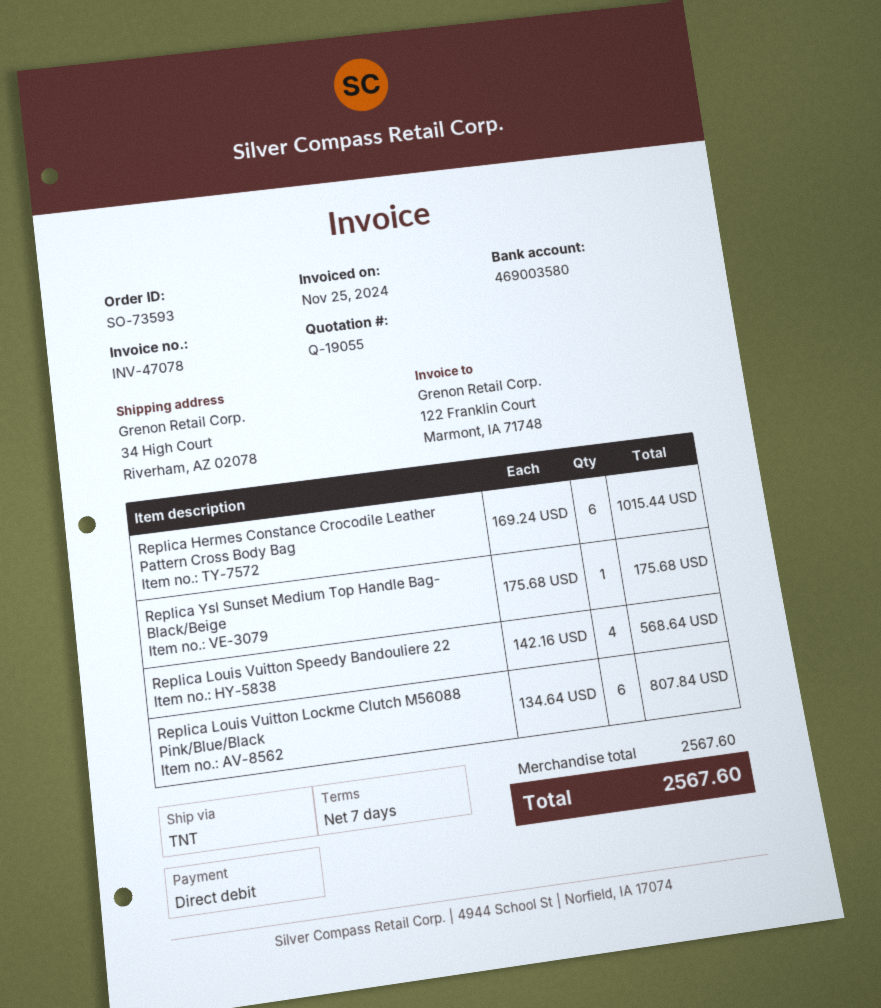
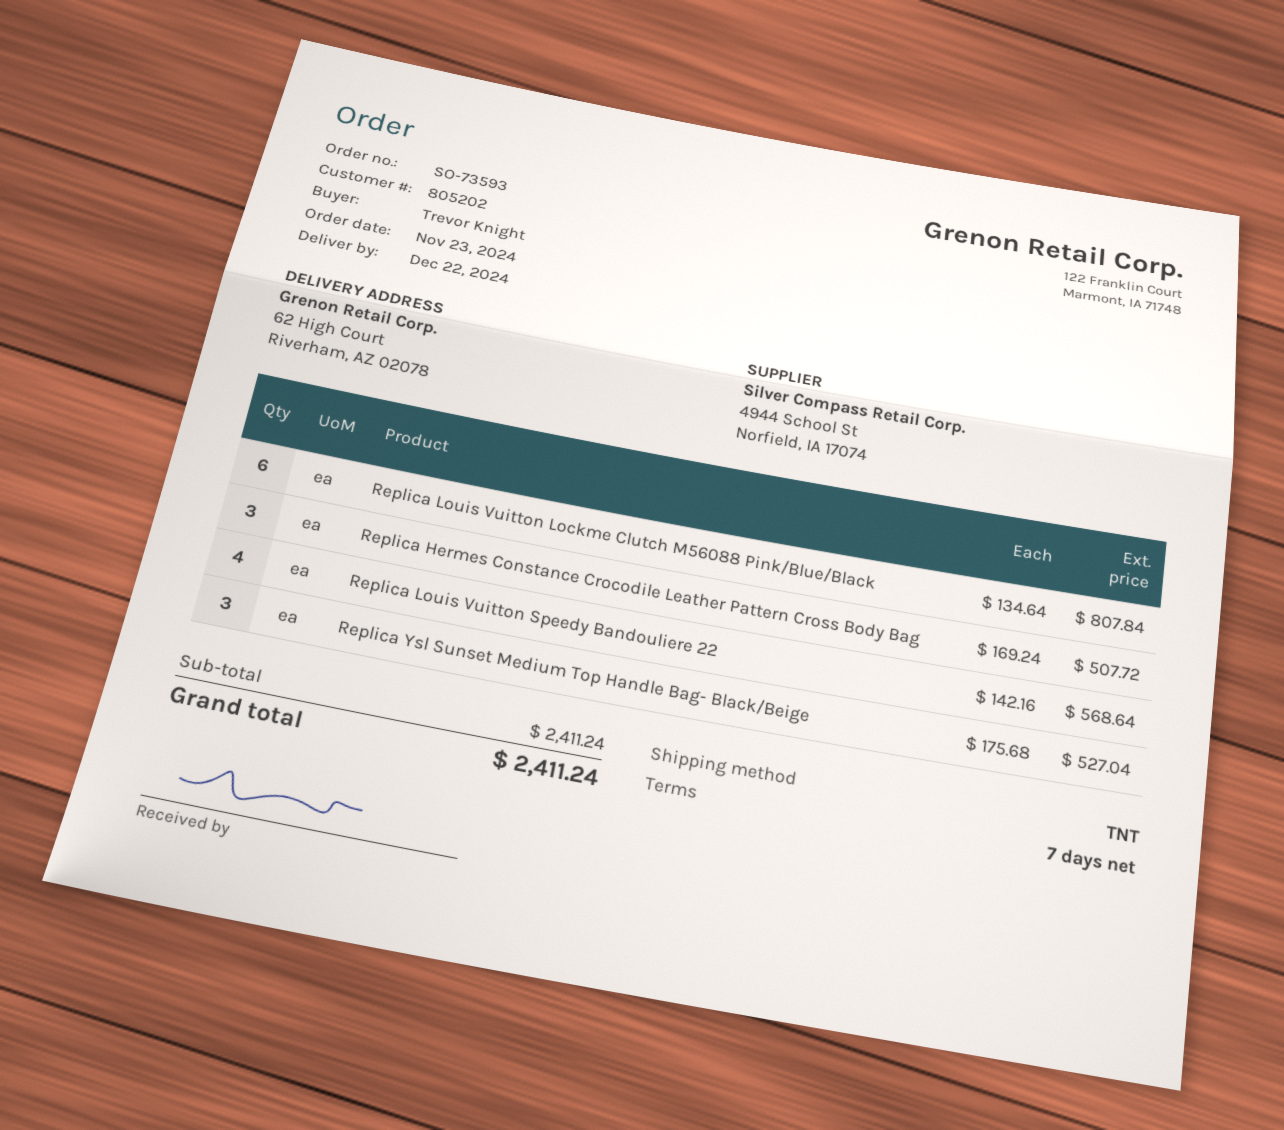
ship to: 34 High Court, Riverham, AZ 02078 -> 62 High Court, Riverham, AZ 02078
Replica Hermes Constance Crocodile Leather Pattern Cross Body Bag: 6 x 169.24 = 1015.44 -> 3 x 169.24 = 507.72
Replica Ysl Sunset Medium Top Handle Bag- Black/Beige: 1 x 175.68 = 175.68 -> 3 x 175.68 = 527.04
subtotal: 2567.60 -> 2411.24
total: 2567.60 -> 2411.24

